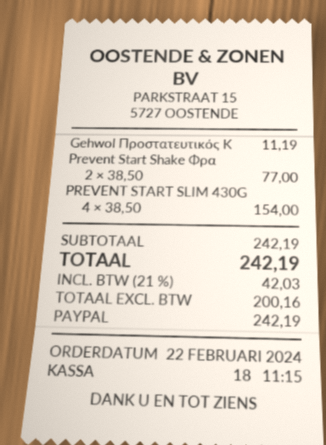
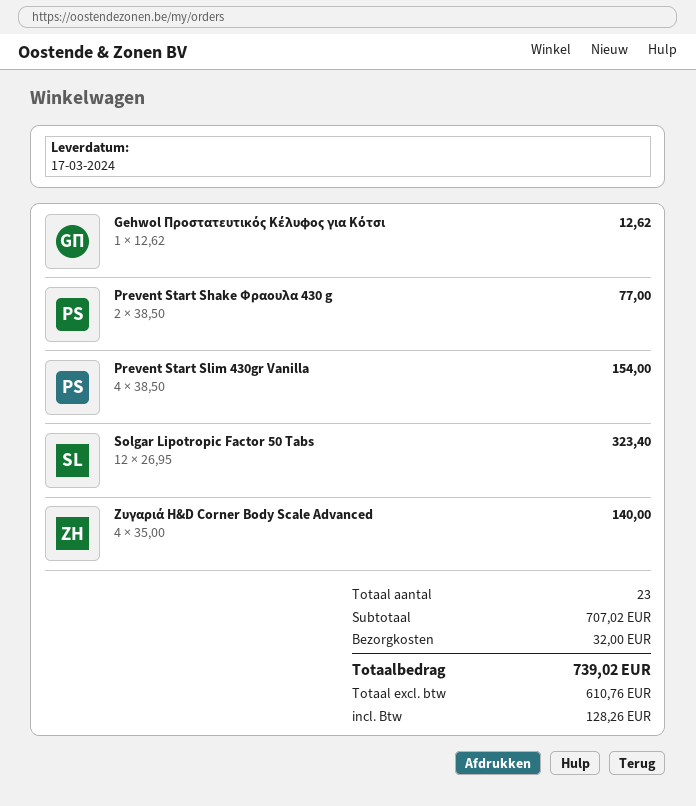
Gehwol Προστατευτικός Κ: 1 x 11.19 = 11.19 -> 1 x 12.62 = 12.62
Solgar Lipotropic Factor 50 Tabs: none -> 12 x 26.95 = 323.40
Ζυγαριά H&D Corner Body Scale Advanced: none -> 4 x 35.00 = 140.00
subtotal: 242.19 -> 707.02
shipping: none -> 32.00
net: 200.16 -> 610.76
tax: 42.03 -> 128.26
total: 242.19 -> 739.02

